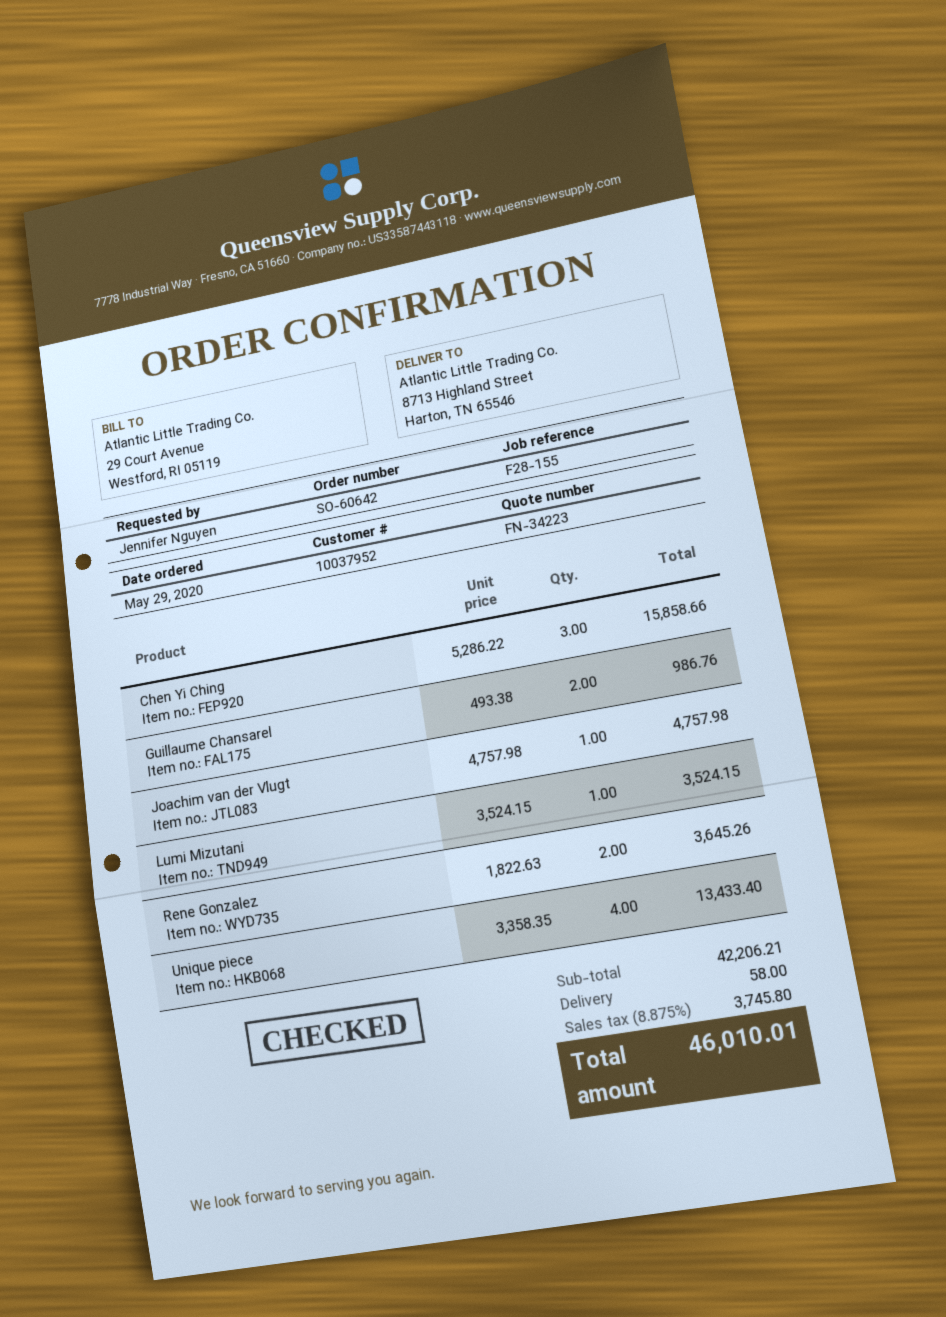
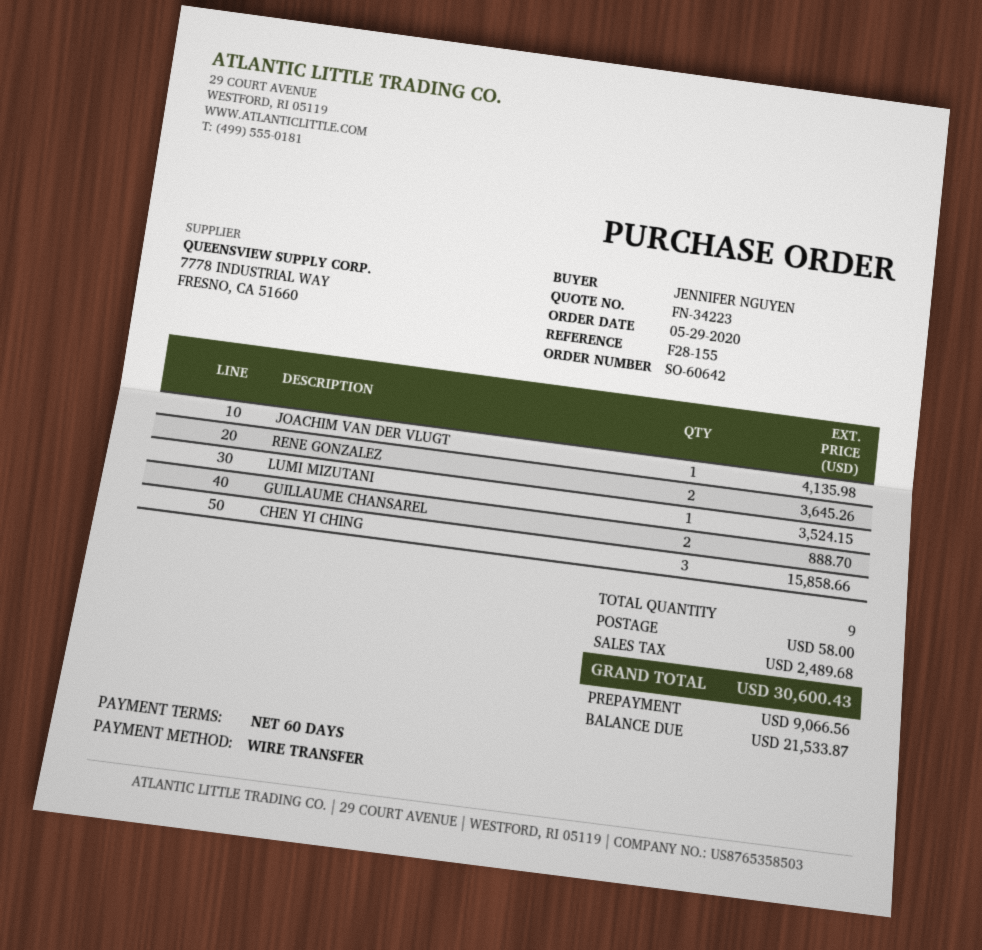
Guillaume Chansarel: 2 for 986.76 -> 2 for 888.70
Joachim van der Vlugt: 1 for 4757.98 -> 1 for 4135.98
Unique piece: 4 for 13433.40 -> none
tax: 3745.80 -> 2489.68
total: 46010.01 -> 30600.43

